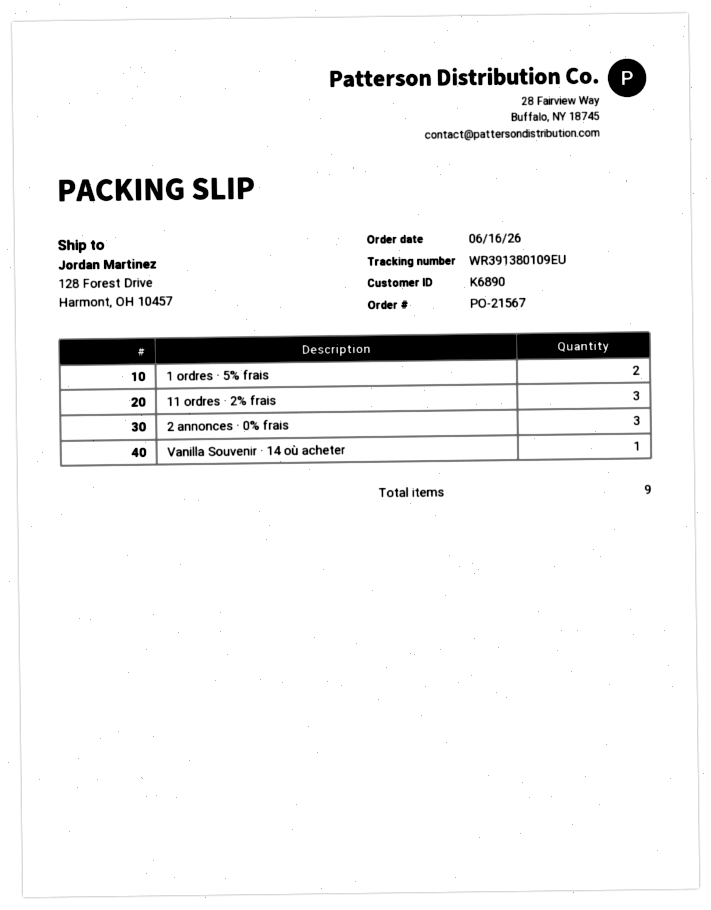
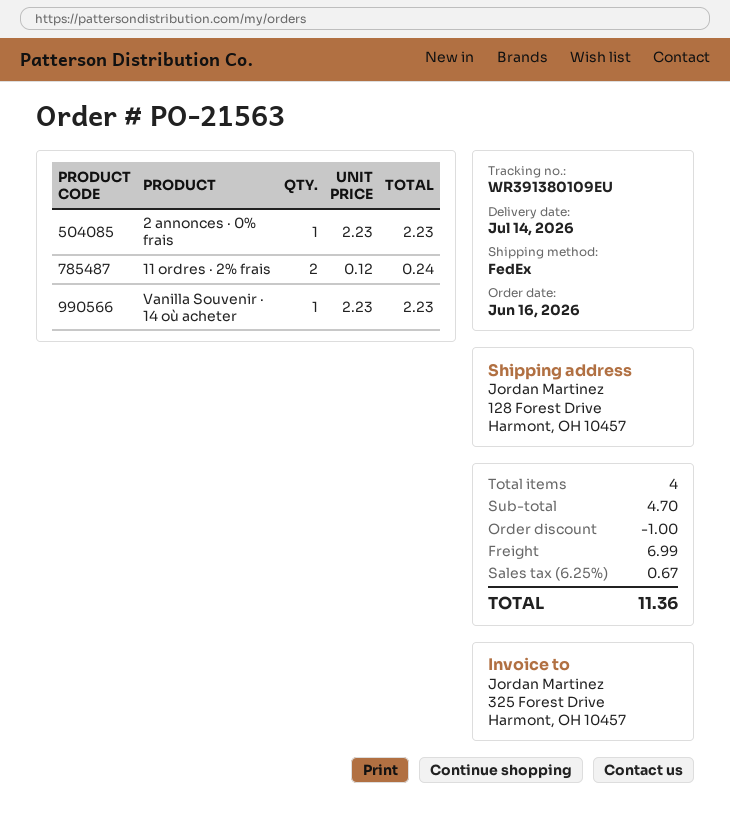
order number: PO-21567 -> PO-21563
1 ordres · 5% frais: 2 -> none
11 ordres · 2% frais: 3 -> 2
2 annonces · 0% frais: 3 -> 1
total quantity: 9 -> 4

